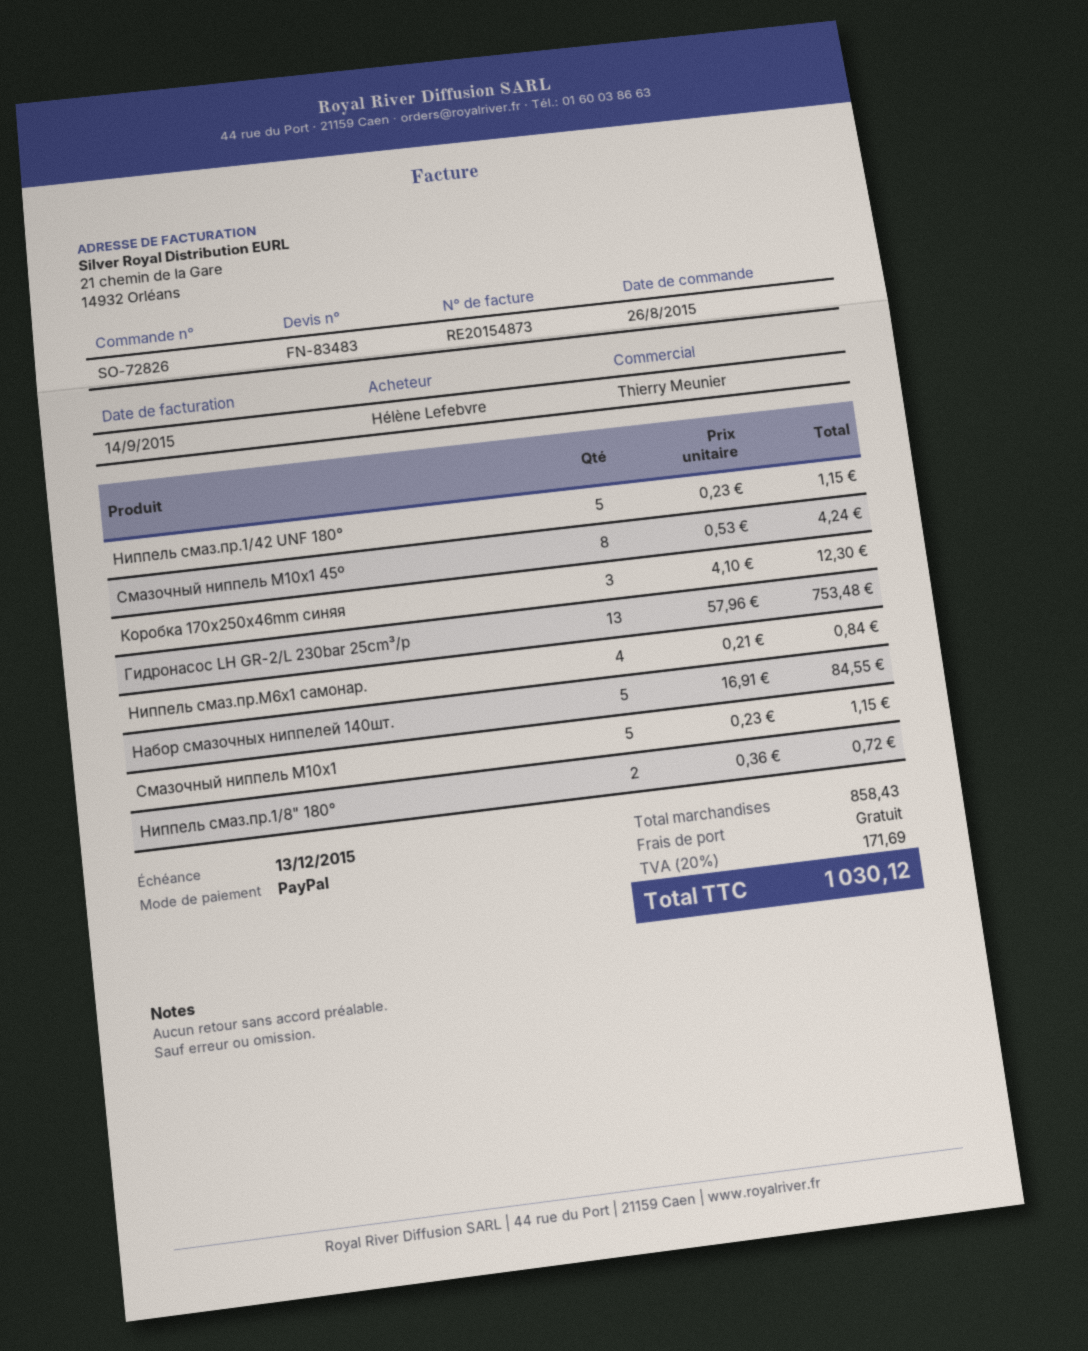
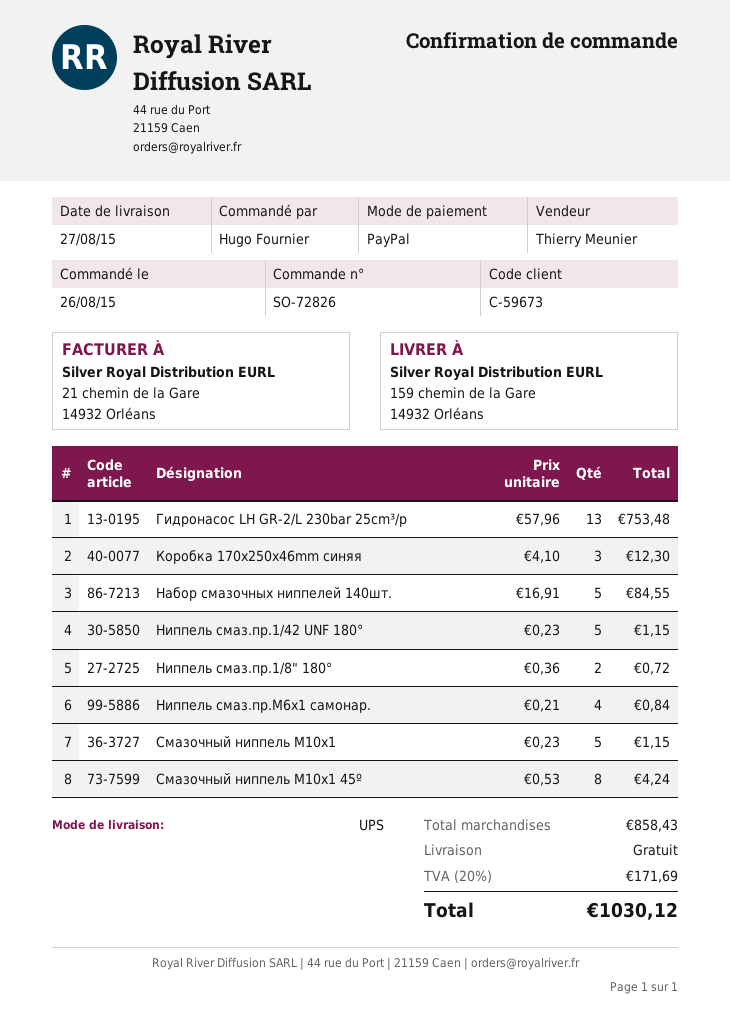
ordered by: Hélène Lefebvre -> Hugo Fournier

